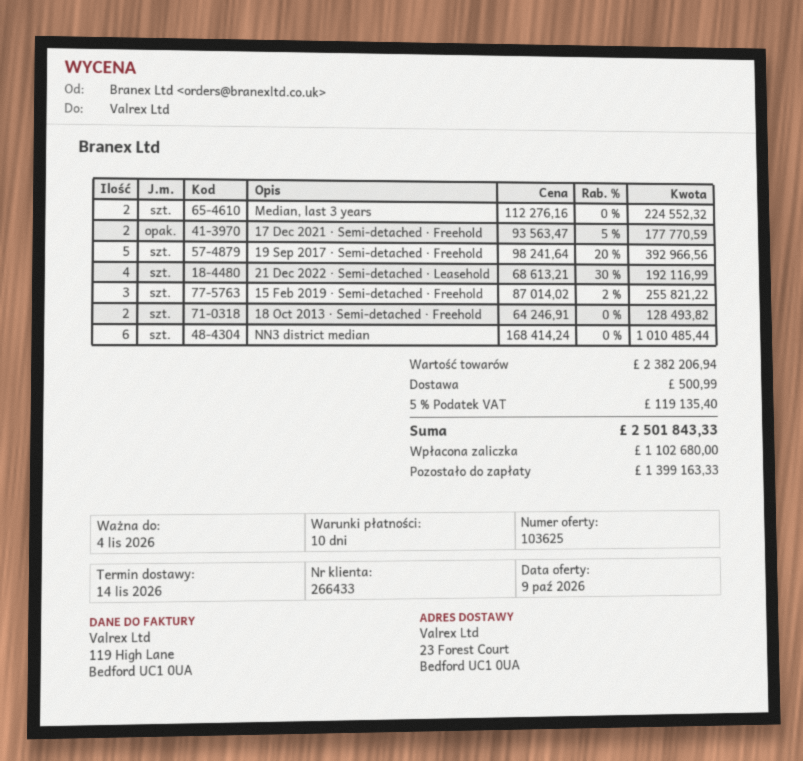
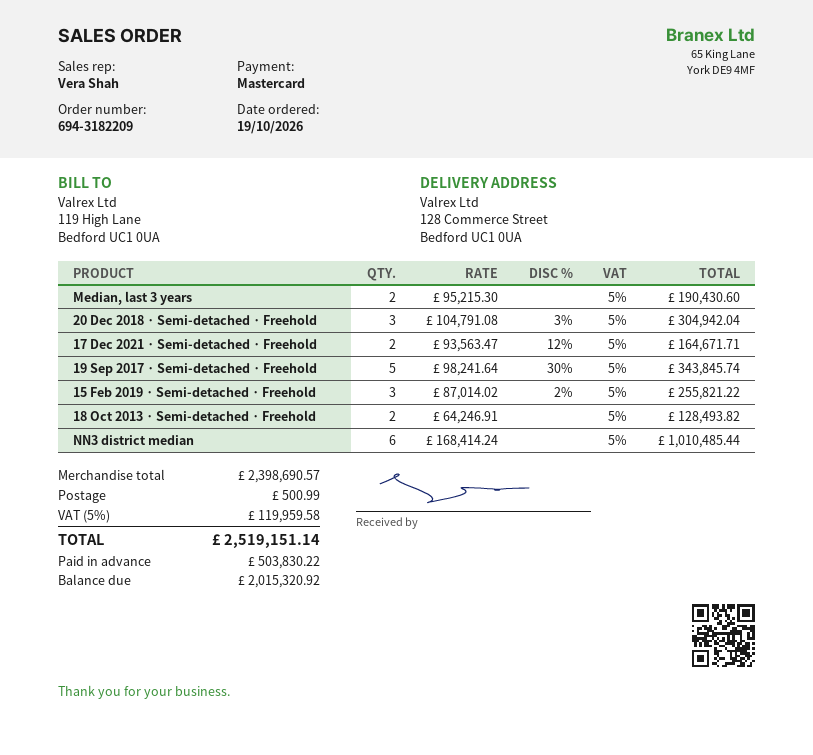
ship to: 23 Forest Court, Bedford UC1 0UA -> 128 Commerce Street, Bedford UC1 0UA
Median, last 3 years: 2 x 112276.16 = 224552.32 -> 2 x 95215.30 = 190430.60
17 Dec 2021 · Semi-detached · Freehold: 2 x 93563.47 - 5% = 177770.59 -> 2 x 93563.47 - 12% = 164671.71
19 Sep 2017 · Semi-detached · Freehold: 5 x 98241.64 - 20% = 392966.56 -> 5 x 98241.64 - 30% = 343845.74
21 Dec 2022 · Semi-detached · Leasehold: 4 x 68613.21 - 30% = 192116.99 -> none
20 Dec 2018 · Semi-detached · Freehold: none -> 3 x 104791.08 - 3% = 304942.04
subtotal: 2382206.94 -> 2398690.57
tax: 5% = 119135.40 -> 5% = 119959.58
total: 2501843.33 -> 2519151.14
deposit: 1102680.00 -> 503830.22
balance: 1399163.33 -> 2015320.92

